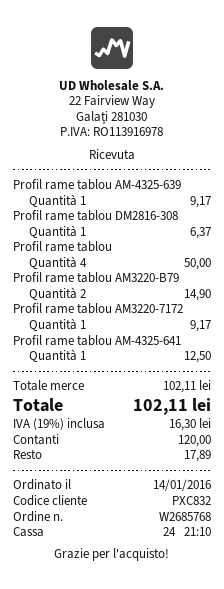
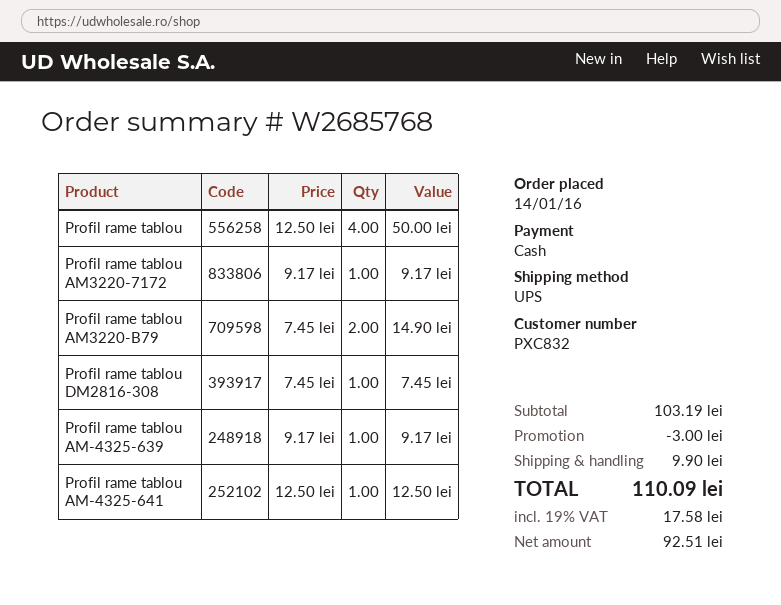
Profil rame tablou DM2816-308: 1 for 6.37 -> 1 for 7.45
subtotal: 102.11 -> 103.19
discount: none -> 3.00
shipping: none -> 9.90
tax: 19% = 16.30 -> 19% = 17.58
total: 102.11 -> 110.09

